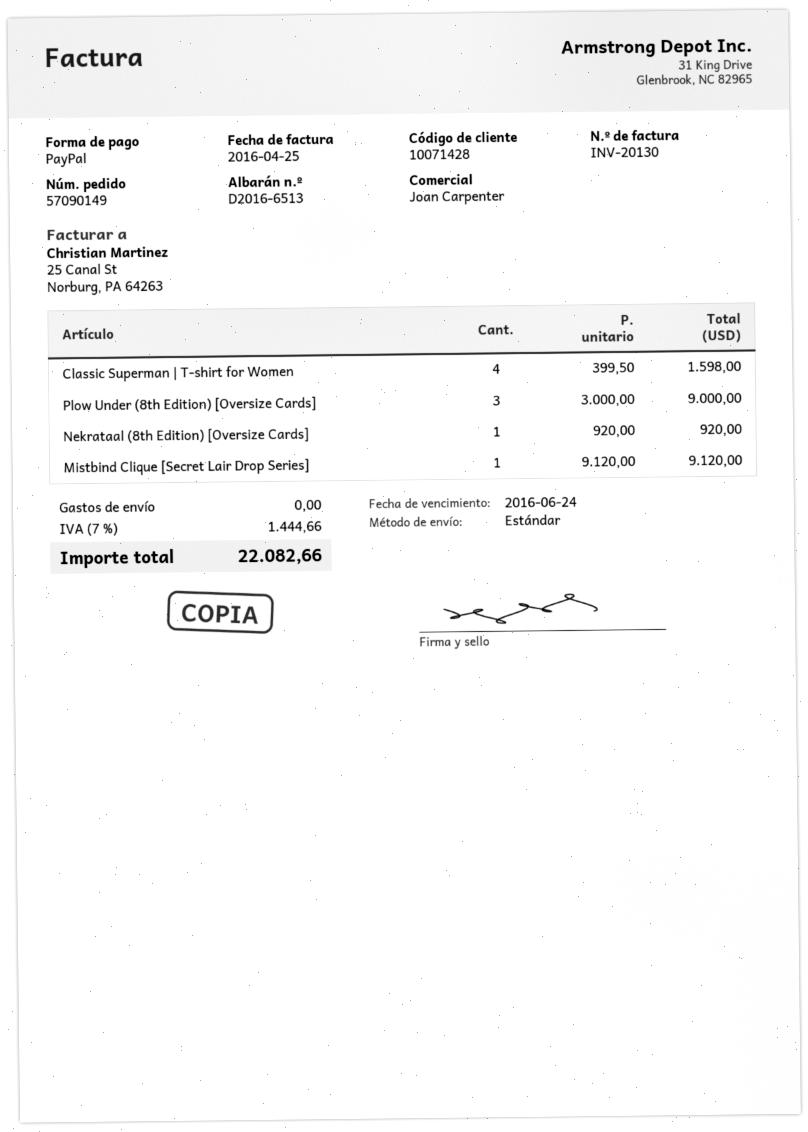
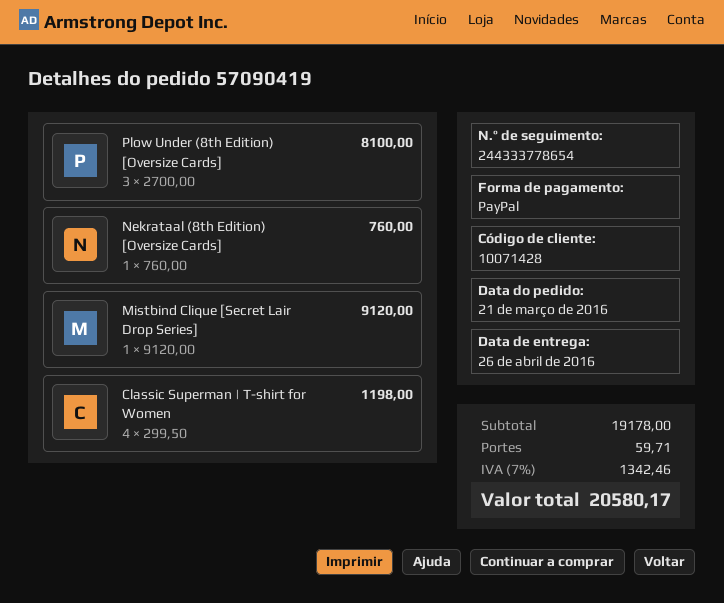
order number: 57090149 -> 57090419
Classic Superman | T-shirt for Women: 4 x 399.50 = 1598.00 -> 4 x 299.50 = 1198.00
Plow Under (8th Edition) [Oversize Cards]: 3 x 3000.00 = 9000.00 -> 3 x 2700.00 = 8100.00
Nekrataal (8th Edition) [Oversize Cards]: 1 x 920.00 = 920.00 -> 1 x 760.00 = 760.00
shipping: 0.00 -> 59.71
tax: 7% = 1444.66 -> 7% = 1342.46
total: 22082.66 -> 20580.17

